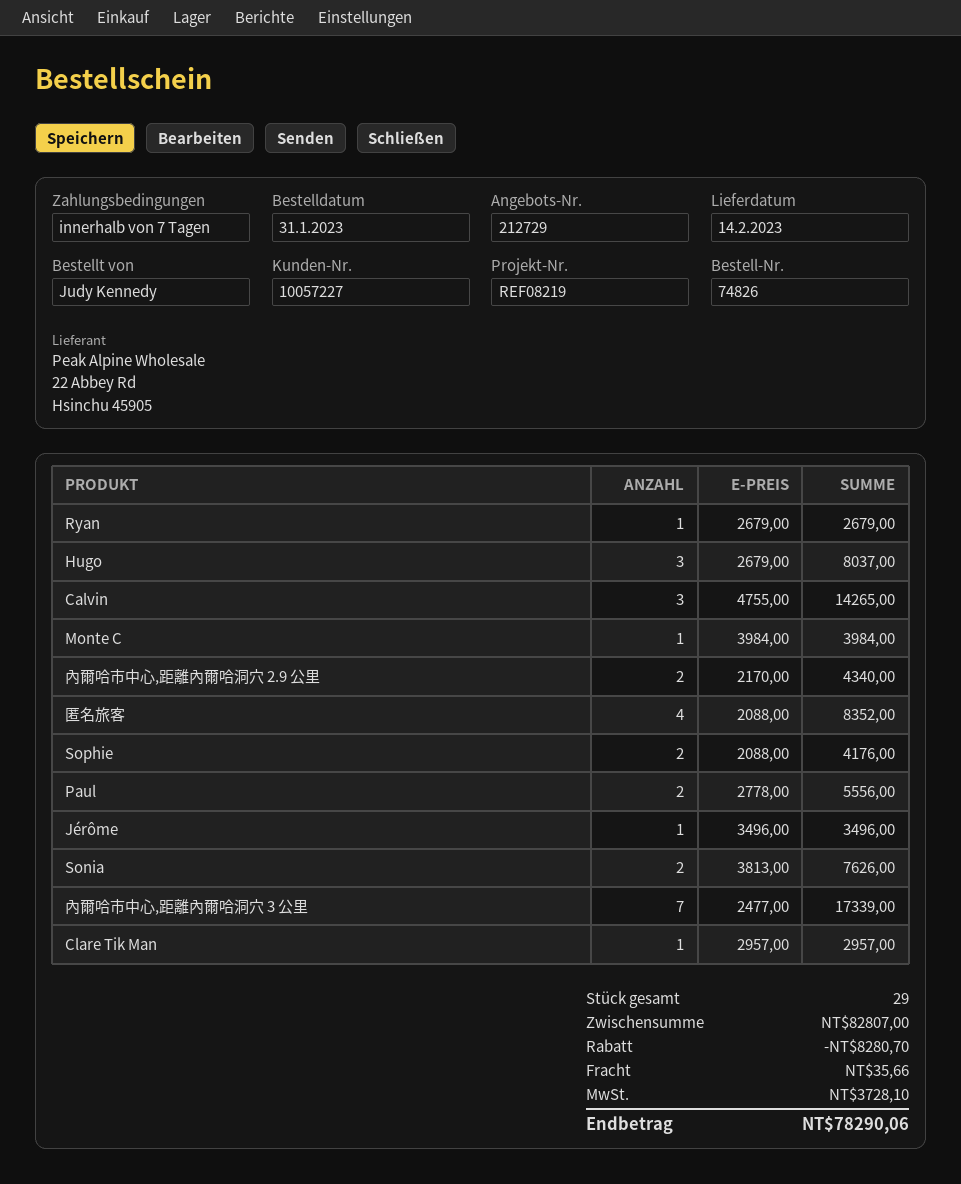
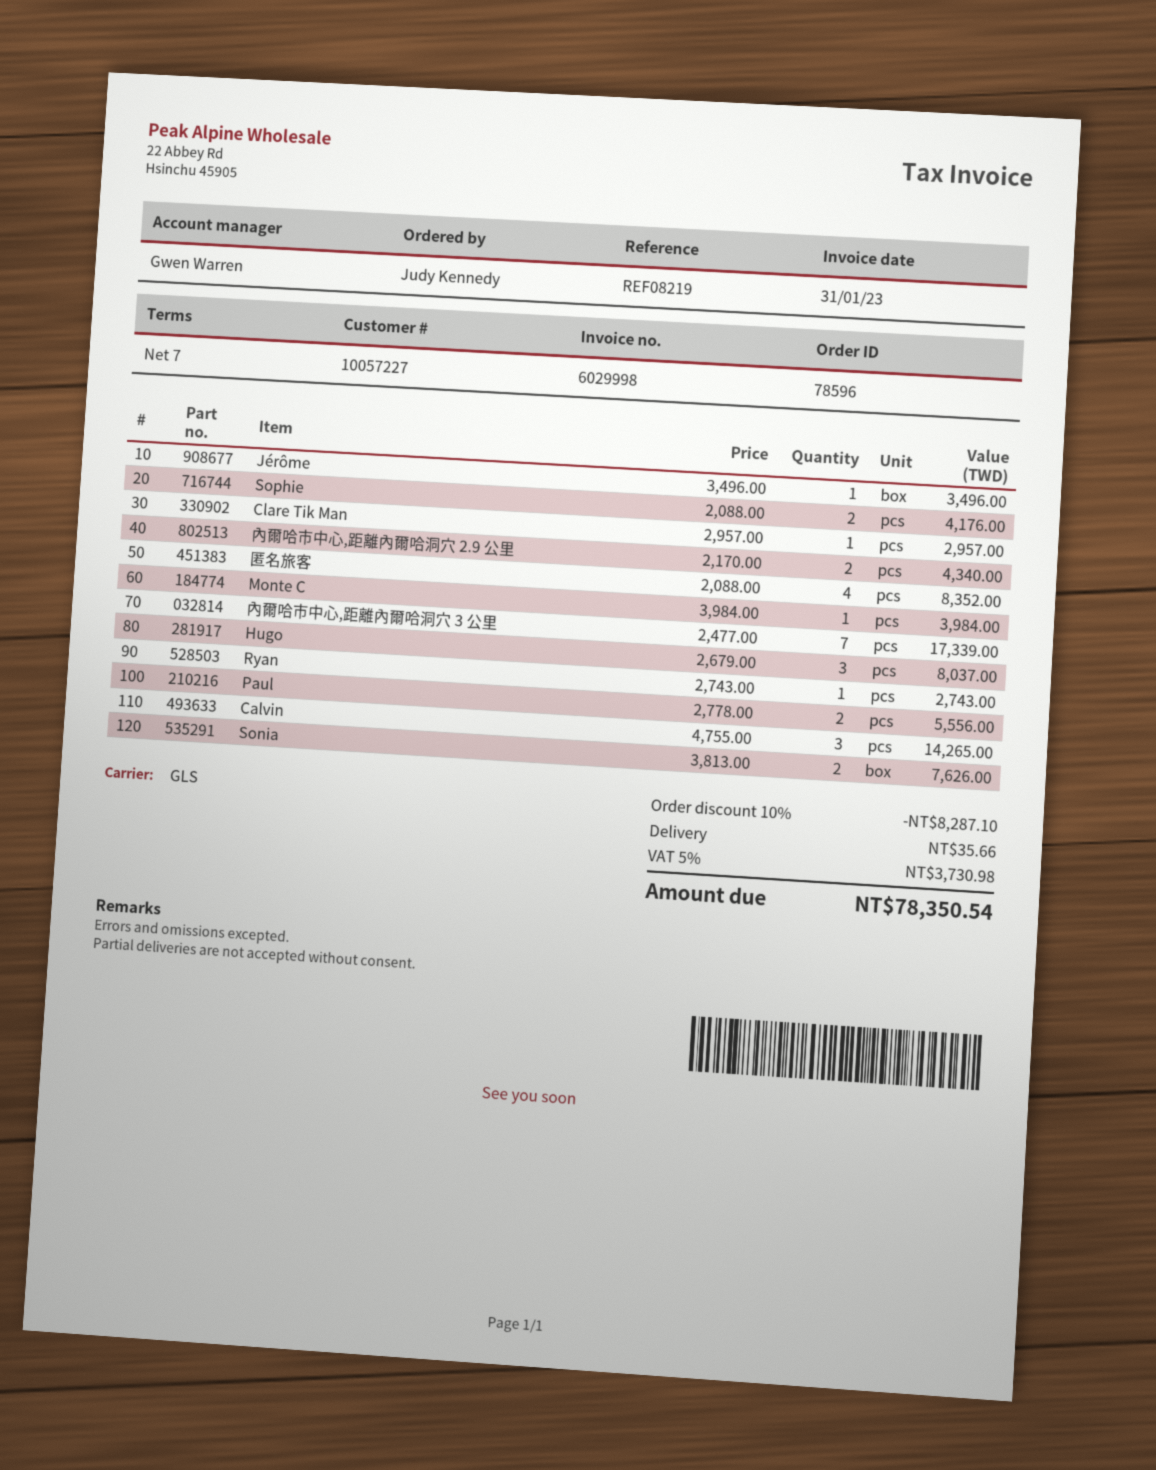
order number: 74826 -> 78596
Ryan: 1 x 2679.00 = 2679.00 -> 1 x 2743.00 = 2743.00
discount: 8280.70 -> 8287.10
tax: 3728.10 -> 3730.98
total: 78290.06 -> 78350.54

